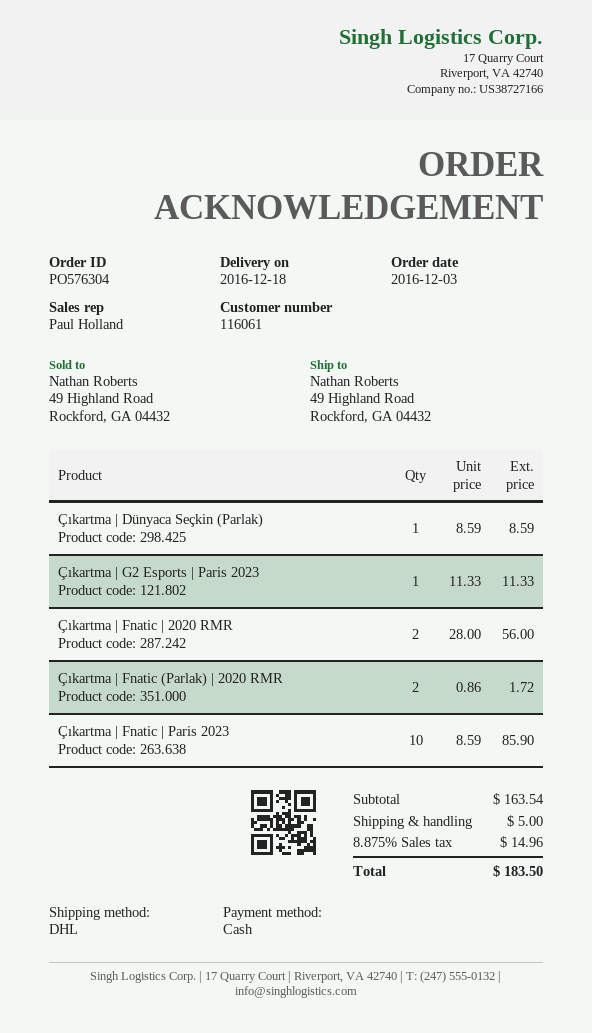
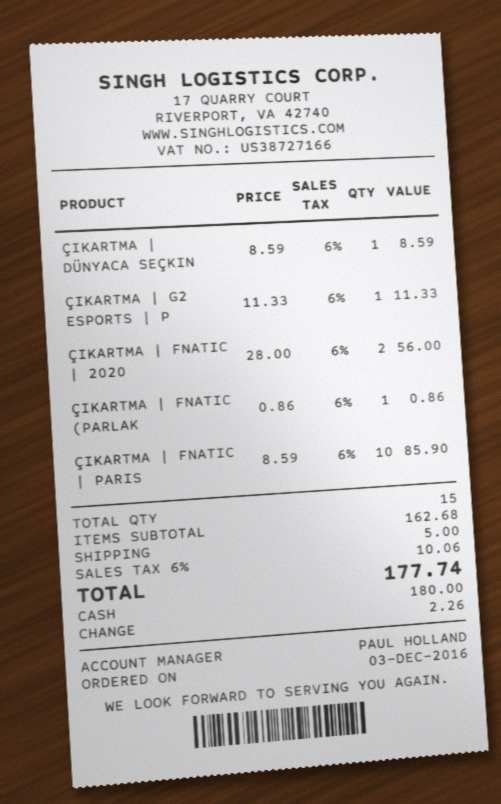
Çıkartma | Fnatic (Parlak) | 2020 RMR: 2 x 0.86 = 1.72 -> 1 x 0.86 = 0.86
subtotal: 163.54 -> 162.68
tax: 8.875% = 14.96 -> 6% = 10.06
total: 183.50 -> 177.74

